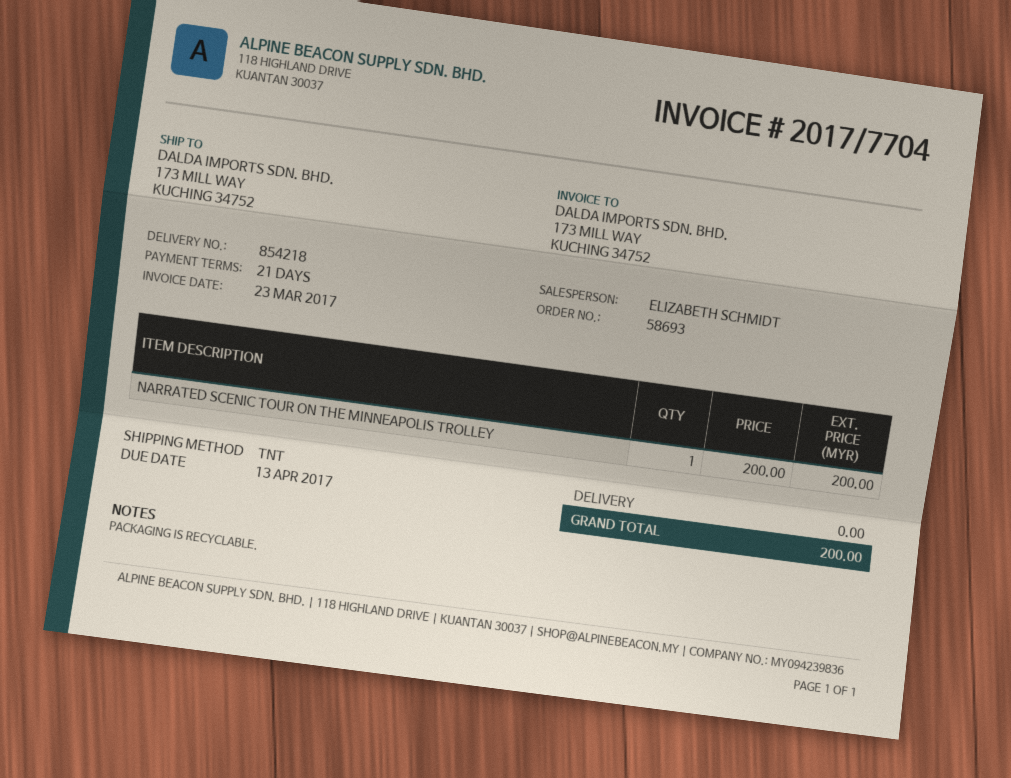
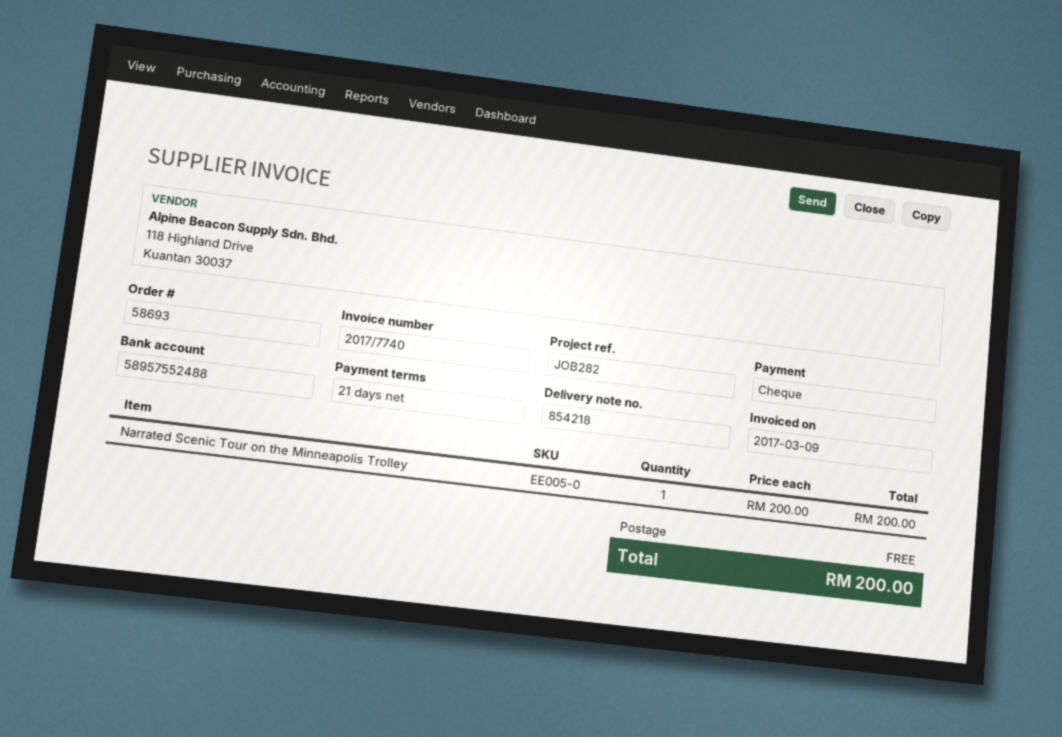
invoice number: 2017/7704 -> 2017/7740
invoice date: 2017-03-23 -> 2017-03-09

